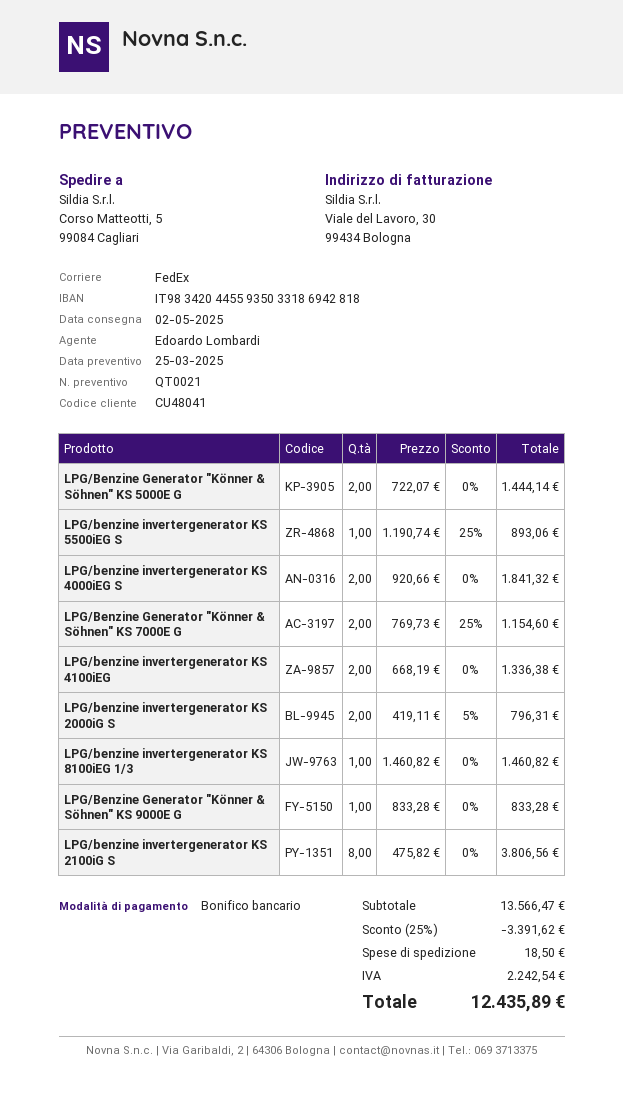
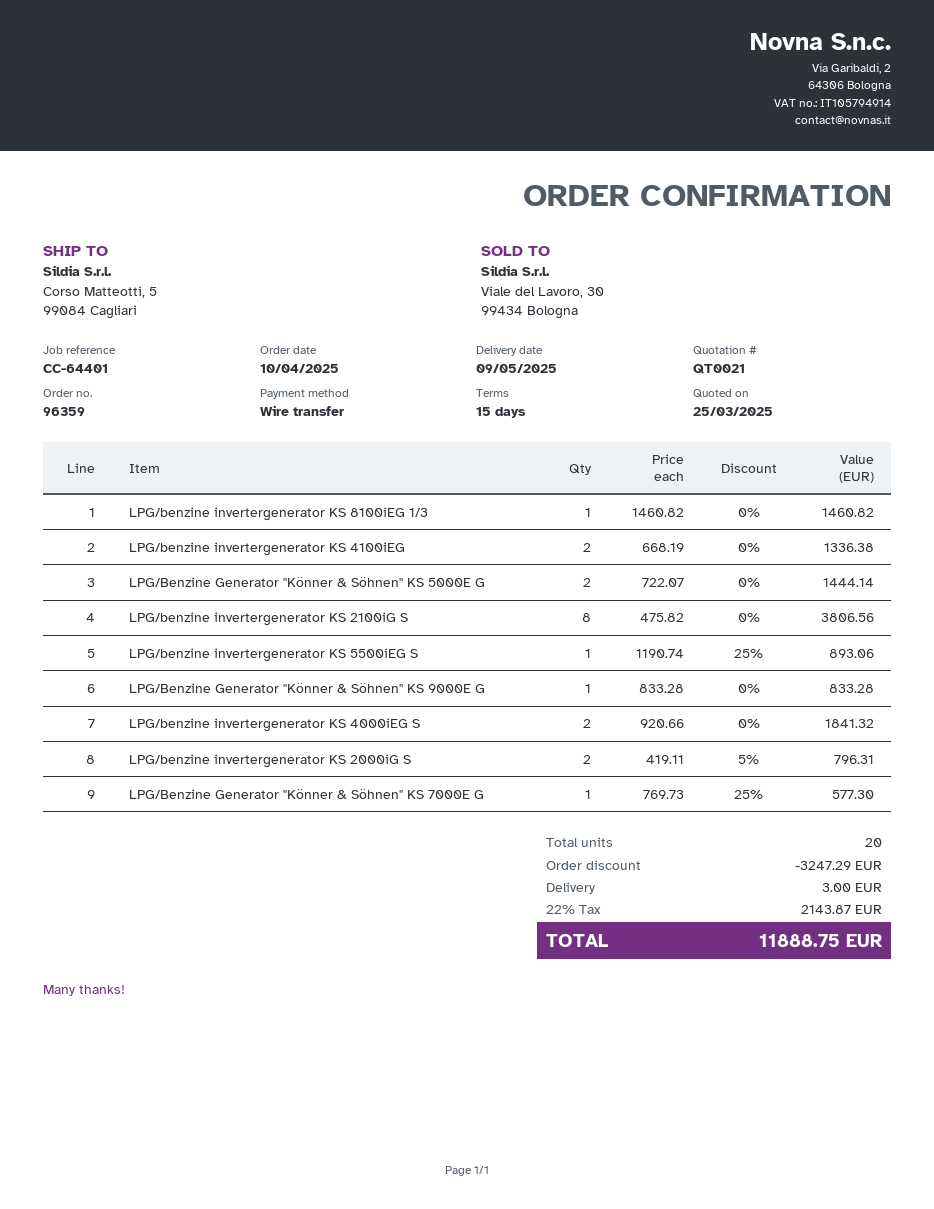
delivery date: 2025-05-02 -> 2025-05-09
LPG/Benzine Generator "Könner & Söhnen" KS 7000E G: 2 x 769.73 - 25% = 1154.60 -> 1 x 769.73 - 25% = 577.30
discount: 3391.62 -> 3247.29
shipping: 18.50 -> 3.00
tax: 2242.54 -> 2143.87
total: 12435.89 -> 11888.75

